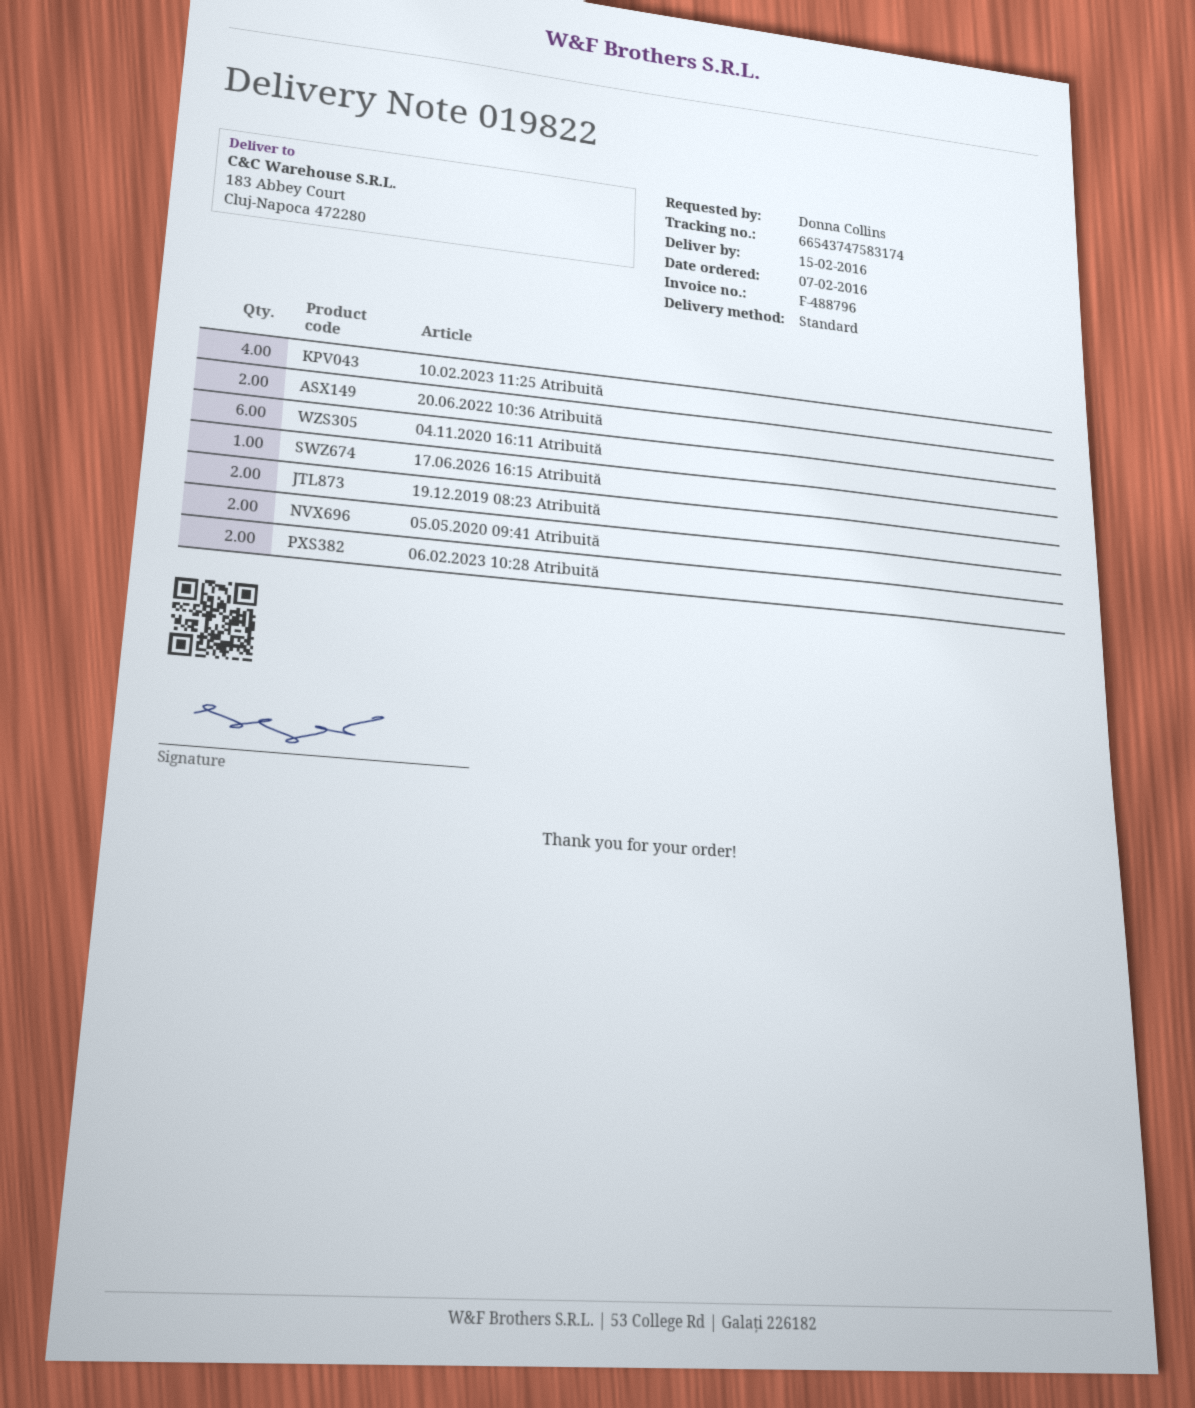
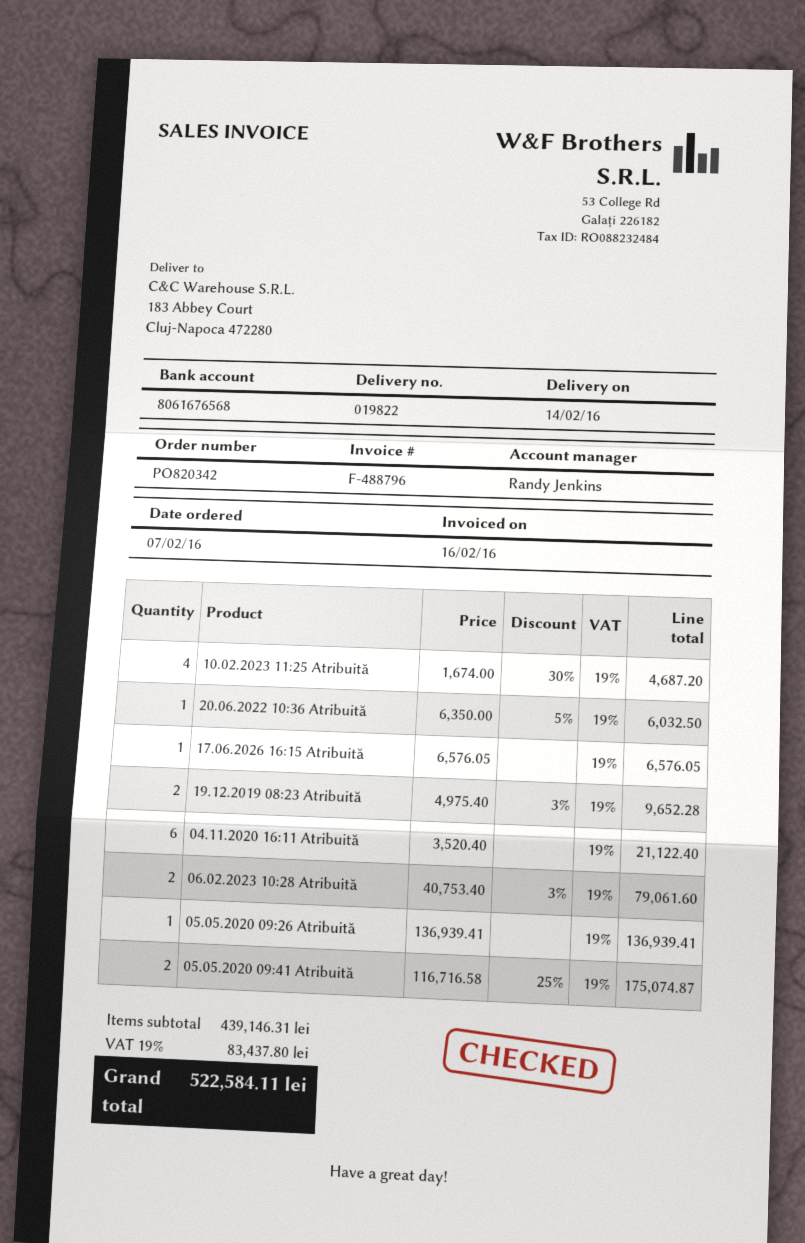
delivery date: 2016-02-15 -> 2016-02-14
20.06.2022 10:36 Atribuită: 2 -> 1
05.05.2020 09:26 Atribuită: none -> 1

